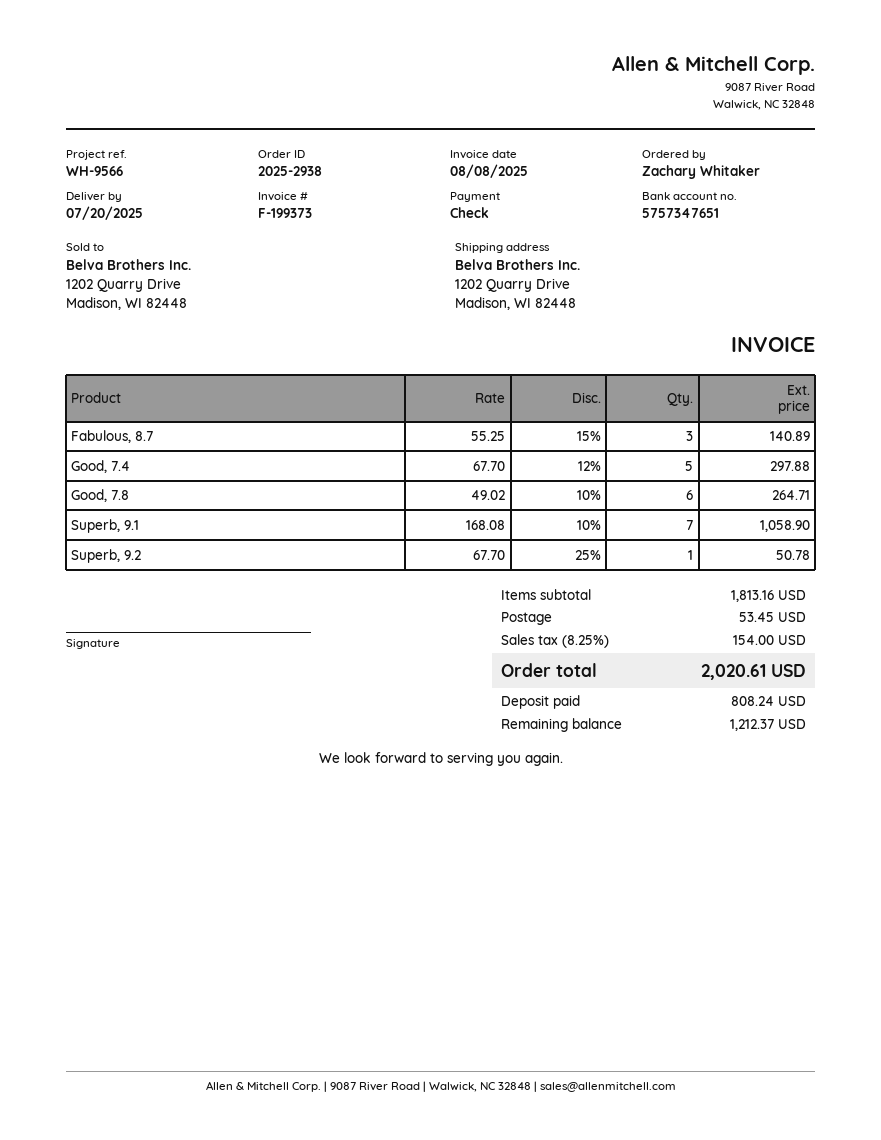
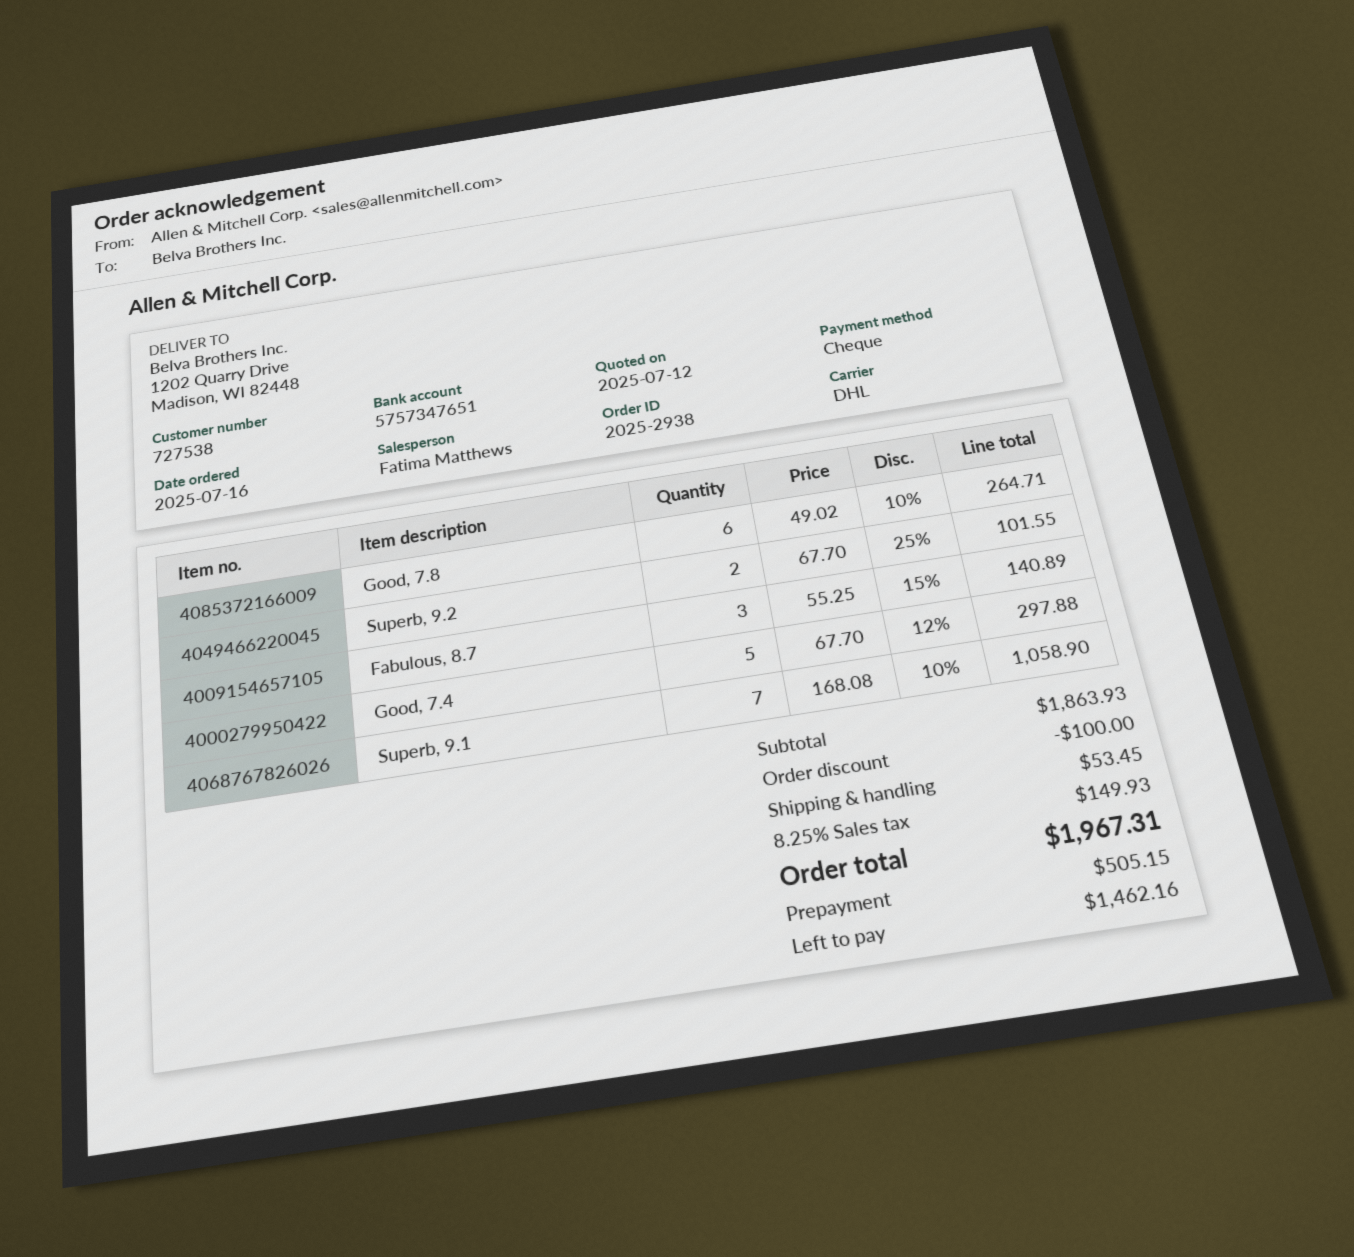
Superb, 9.2: 1 x 67.70 - 25% = 50.78 -> 2 x 67.70 - 25% = 101.55
subtotal: 1813.16 -> 1863.93
discount: none -> 100.00
tax: 8.25% = 154.00 -> 8.25% = 149.93
total: 2020.61 -> 1967.31
deposit: 808.24 -> 505.15
balance: 1212.37 -> 1462.16

